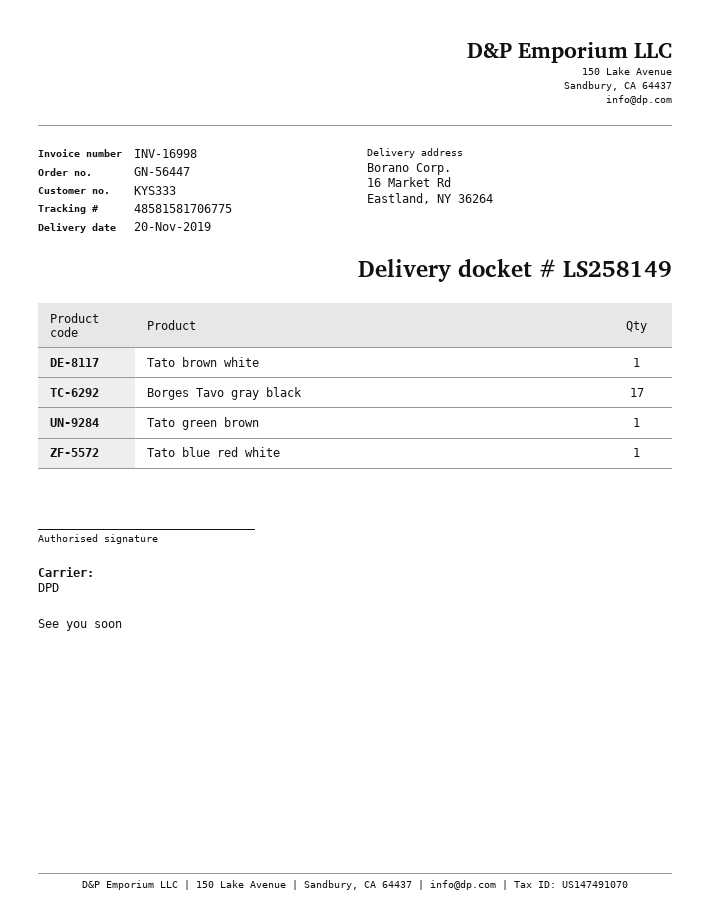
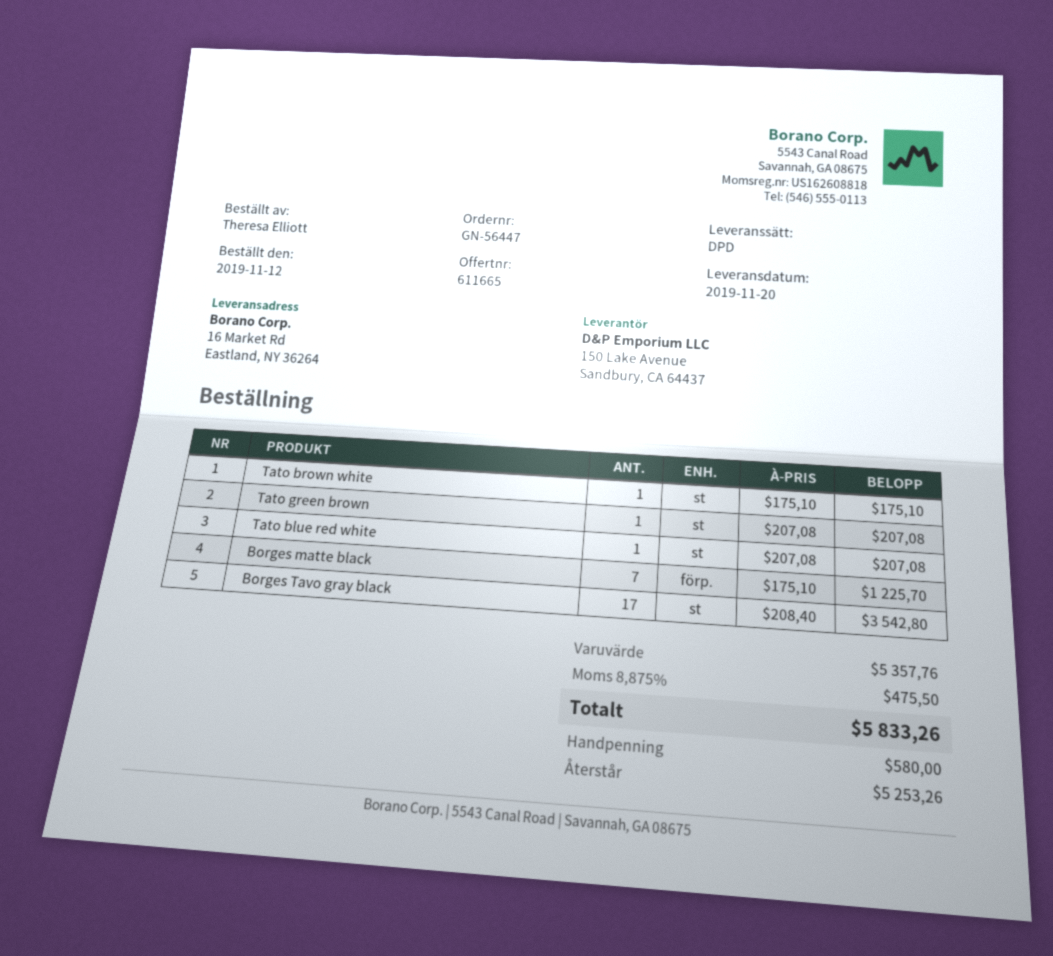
Borges matte black: none -> 7

